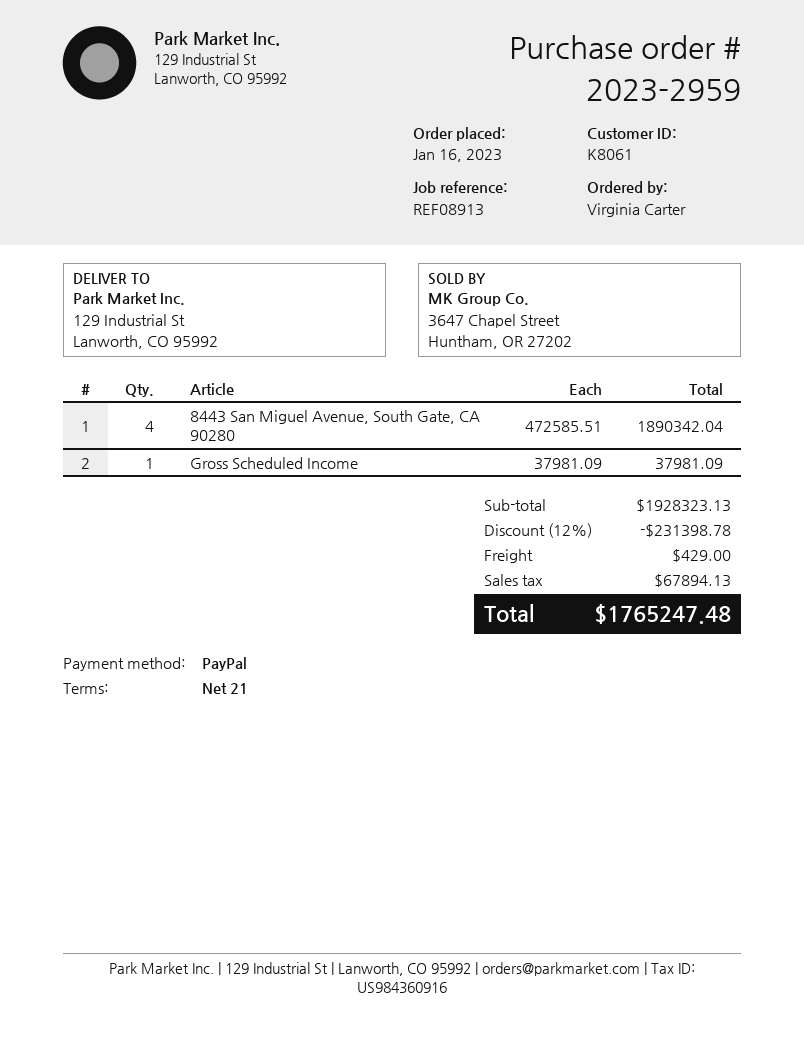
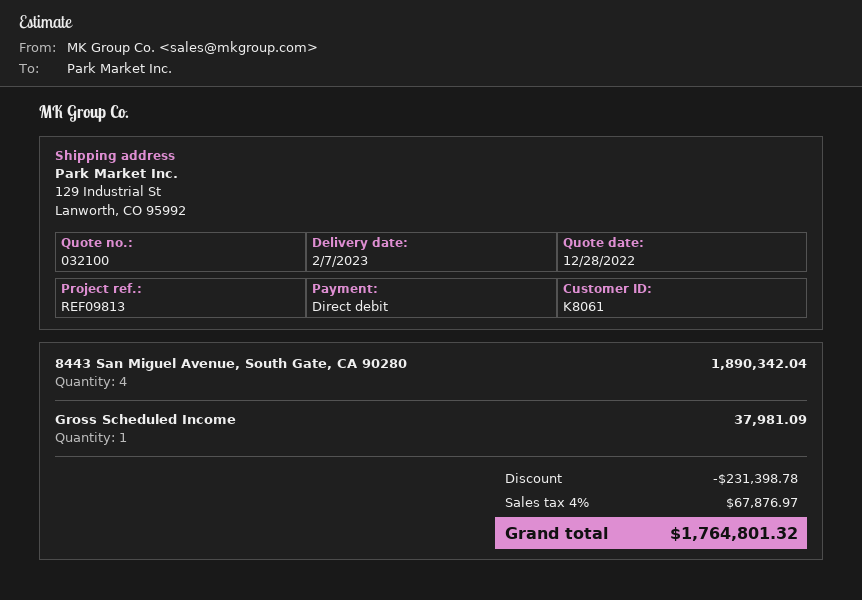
reference: REF08913 -> REF09813
payment method: PayPal -> direct debit
shipping: 429.00 -> none
tax: 67894.13 -> 67876.97
total: 1765247.48 -> 1764801.32

